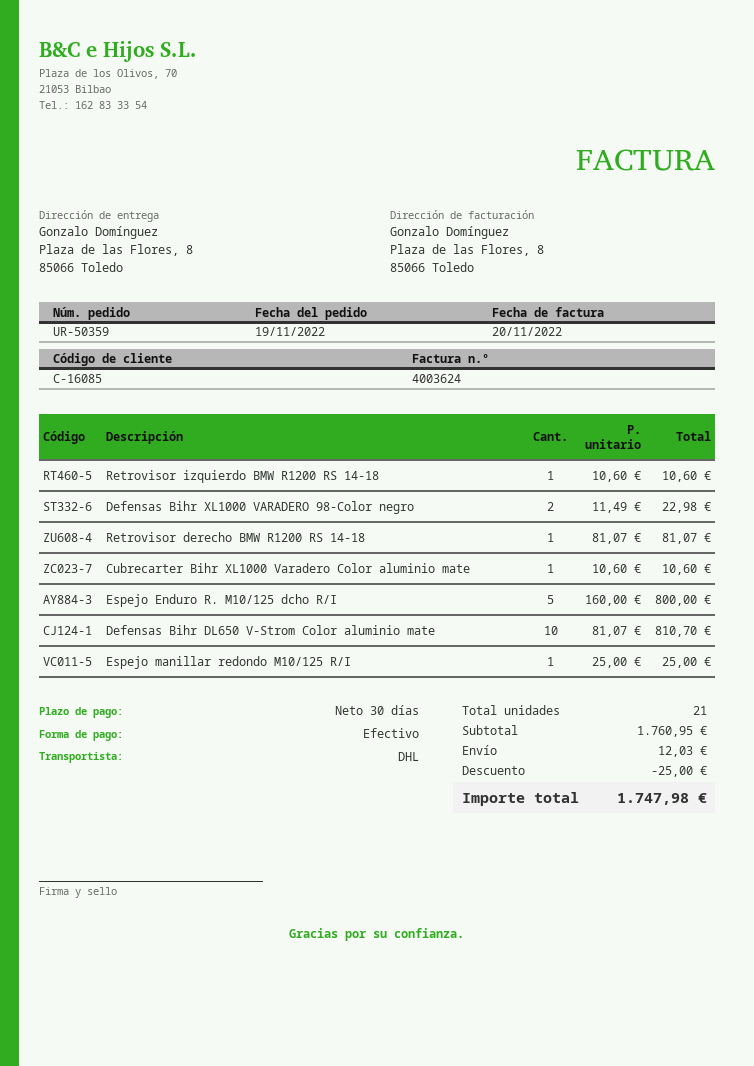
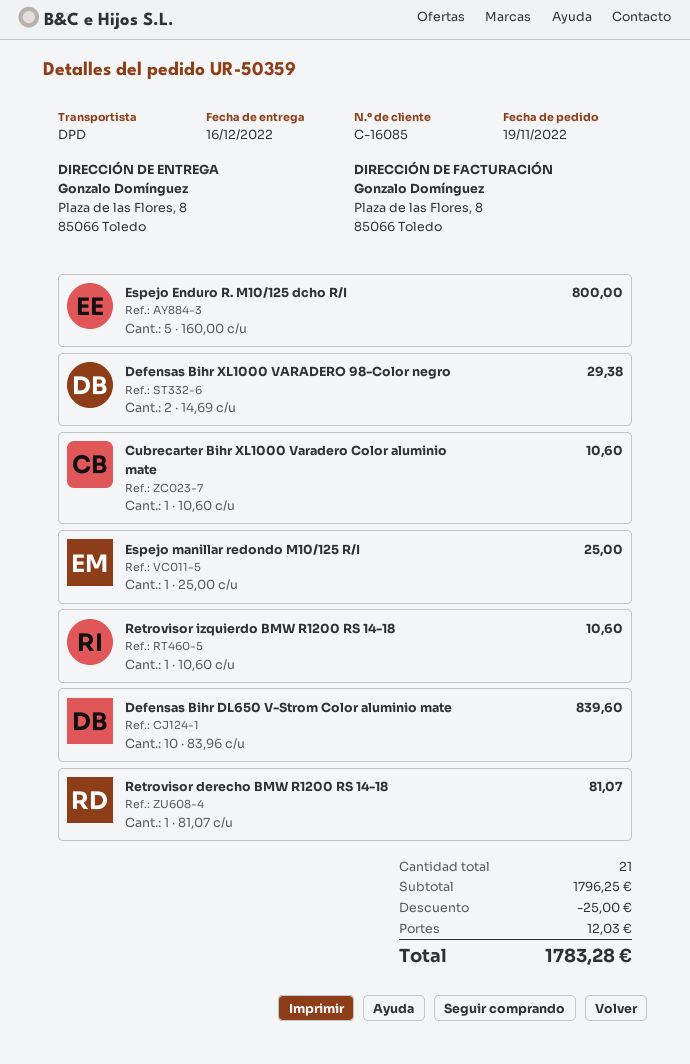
shipping method: DHL -> DPD
Defensas Bihr XL1000 VARADERO 98-Color negro: 2 x 11.49 = 22.98 -> 2 x 14.69 = 29.38
Defensas Bihr DL650 V-Strom Color aluminio mate: 10 x 81.07 = 810.70 -> 10 x 83.96 = 839.60
subtotal: 1760.95 -> 1796.25
total: 1747.98 -> 1783.28

